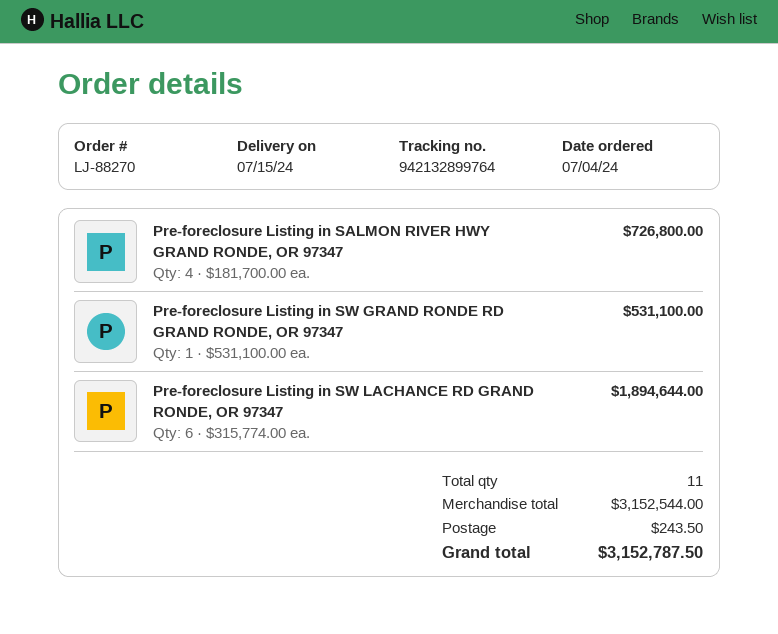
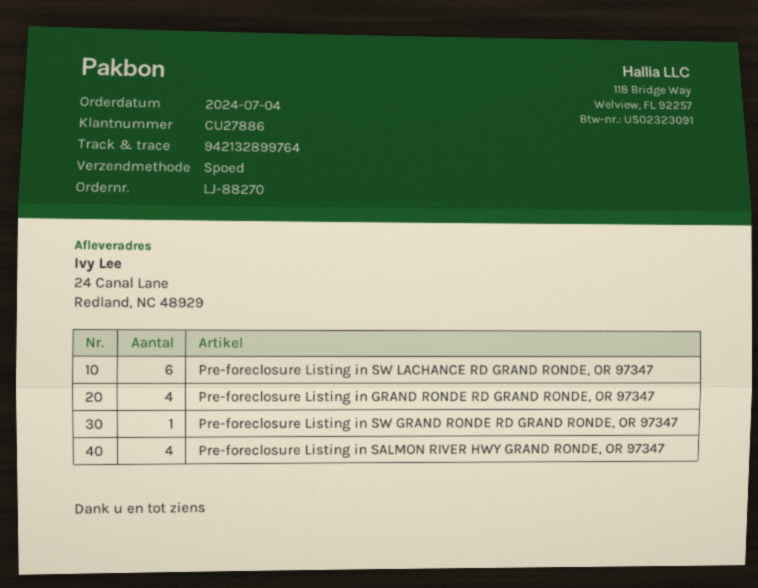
Pre-foreclosure Listing in GRAND RONDE RD GRAND RONDE, OR 97347: none -> 4

